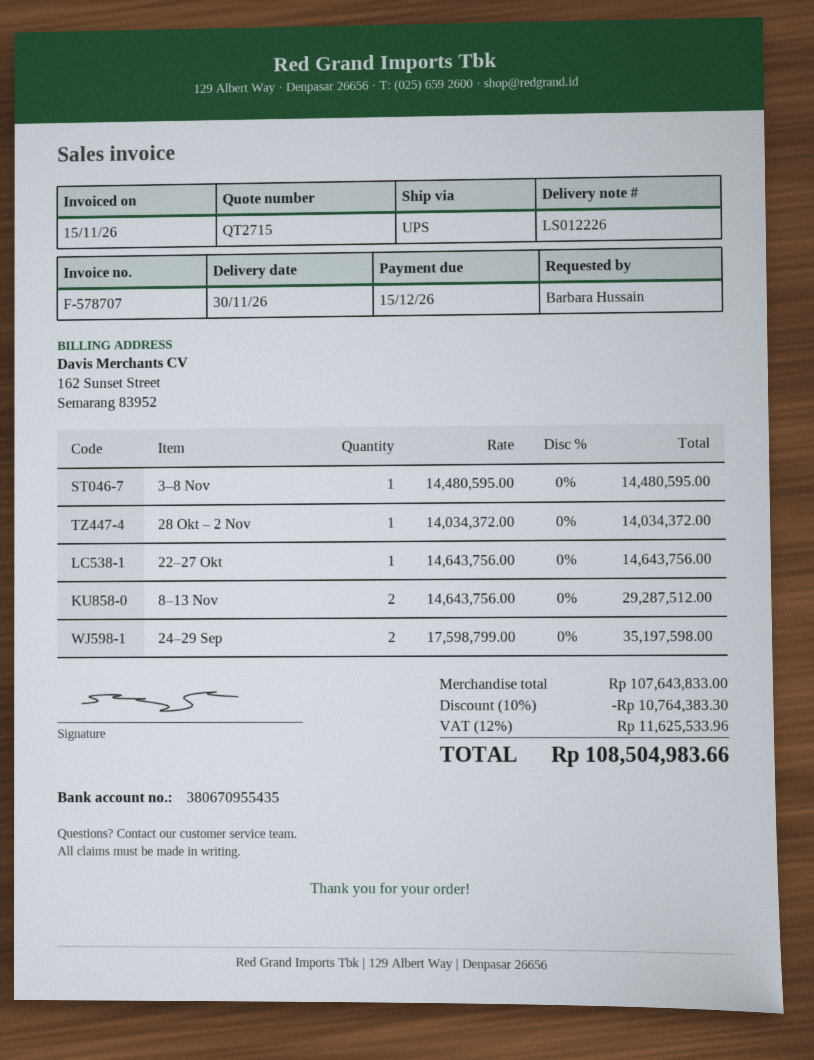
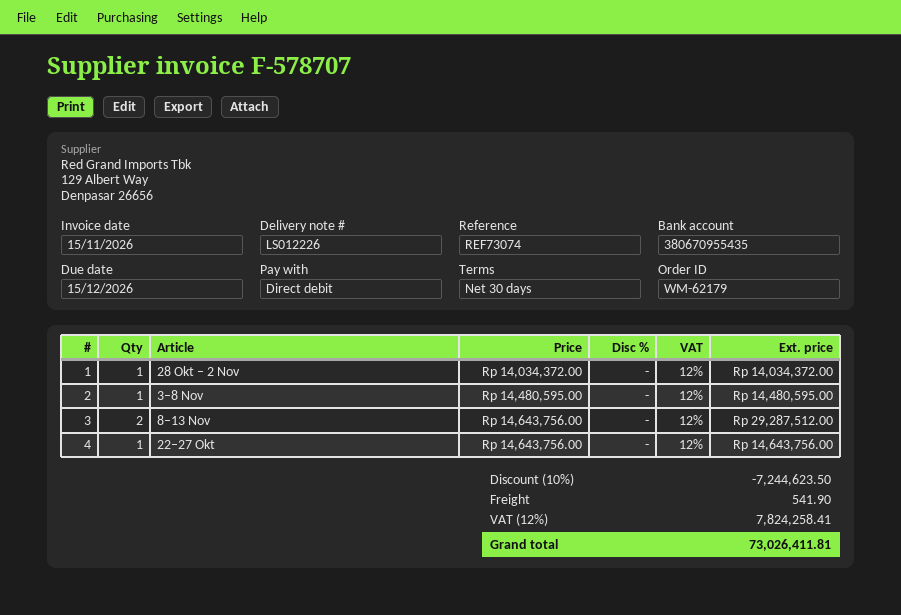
24–29 Sep: 2 x 17598799.00 = 35197598.00 -> none
discount: 10% = 10764383.30 -> 10% = 7244623.50
shipping: none -> 541.90
tax: 12% = 11625533.96 -> 12% = 7824258.41
total: 108504983.66 -> 73026411.81

